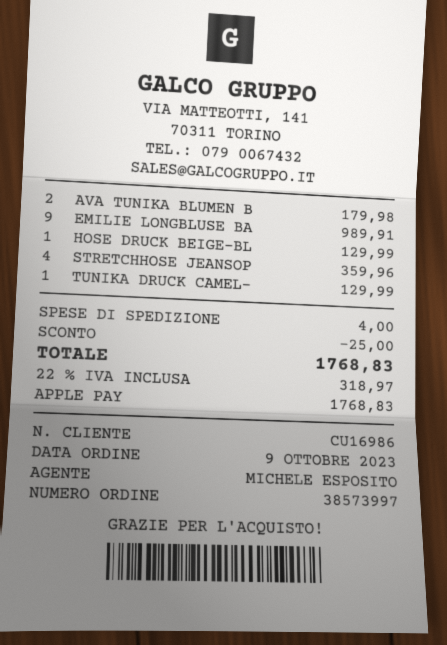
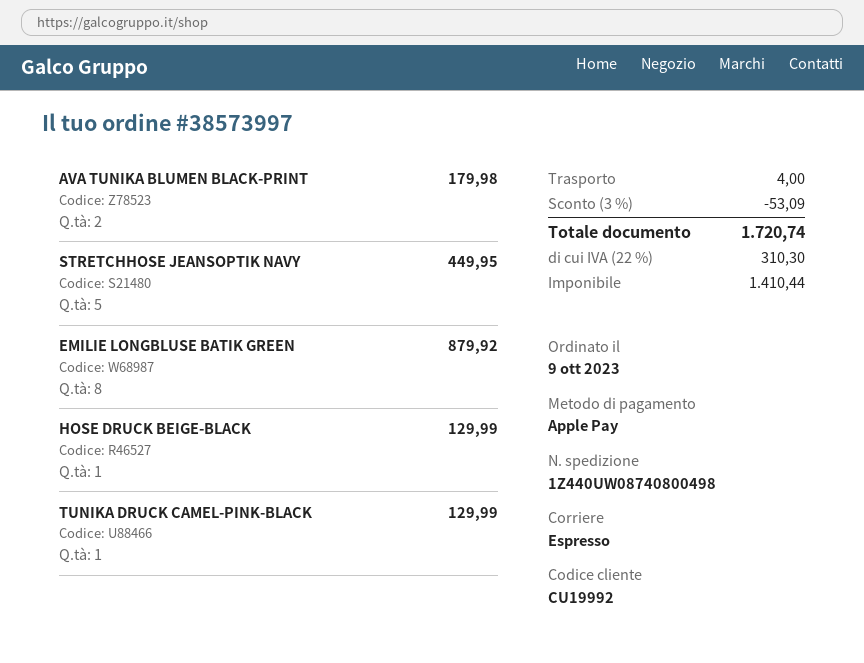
customer number: CU16986 -> CU19992
EMILIE LONGBLUSE BA: 9 for 989.91 -> 8 for 879.92
STRETCHHOSE JEANSOP: 4 for 359.96 -> 5 for 449.95
discount: 25.00 -> 53.09
tax: 22% = 318.97 -> 22% = 310.30
total: 1768.83 -> 1720.74

